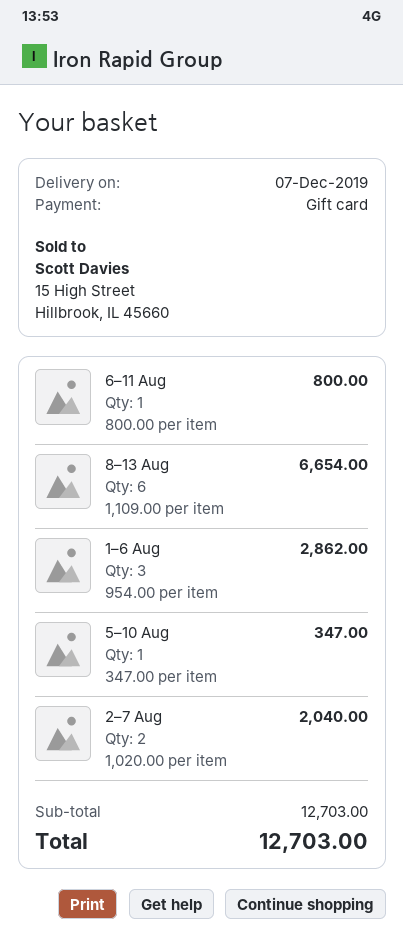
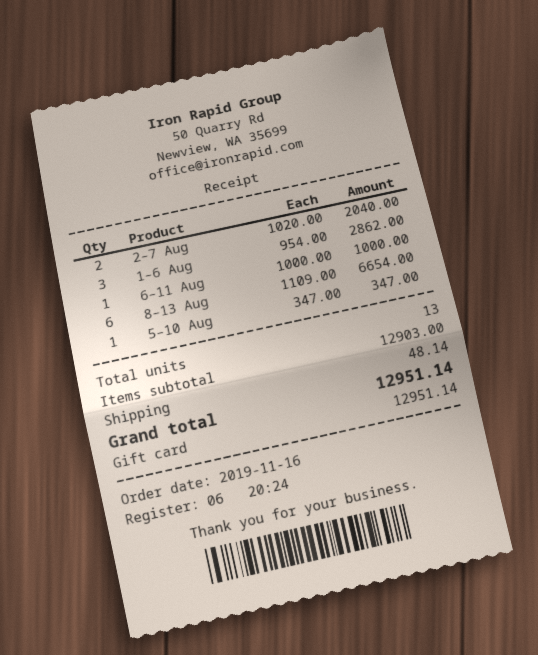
6–11 Aug: 1 x 800.00 = 800.00 -> 1 x 1000.00 = 1000.00
subtotal: 12703.00 -> 12903.00
shipping: none -> 48.14
total: 12703.00 -> 12951.14

